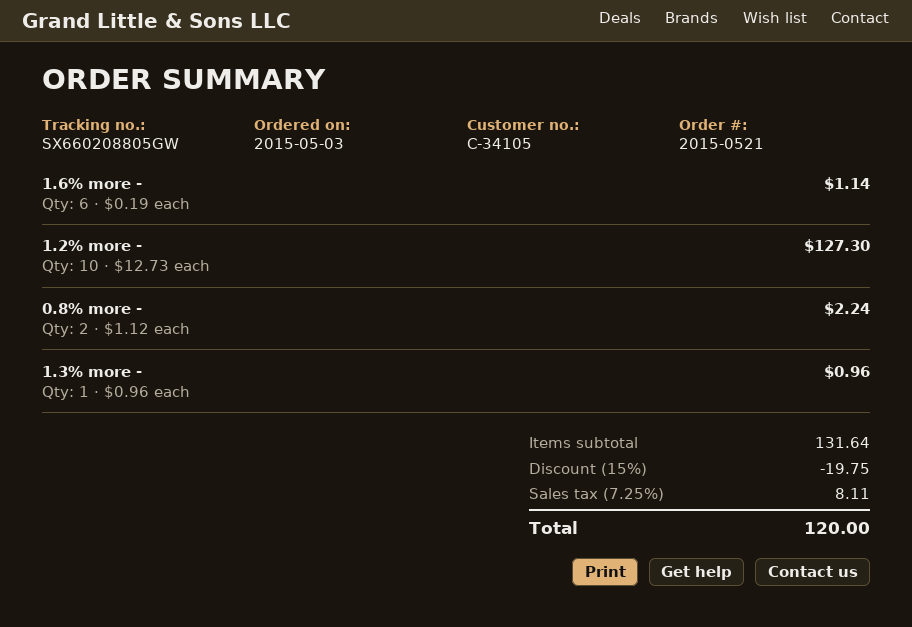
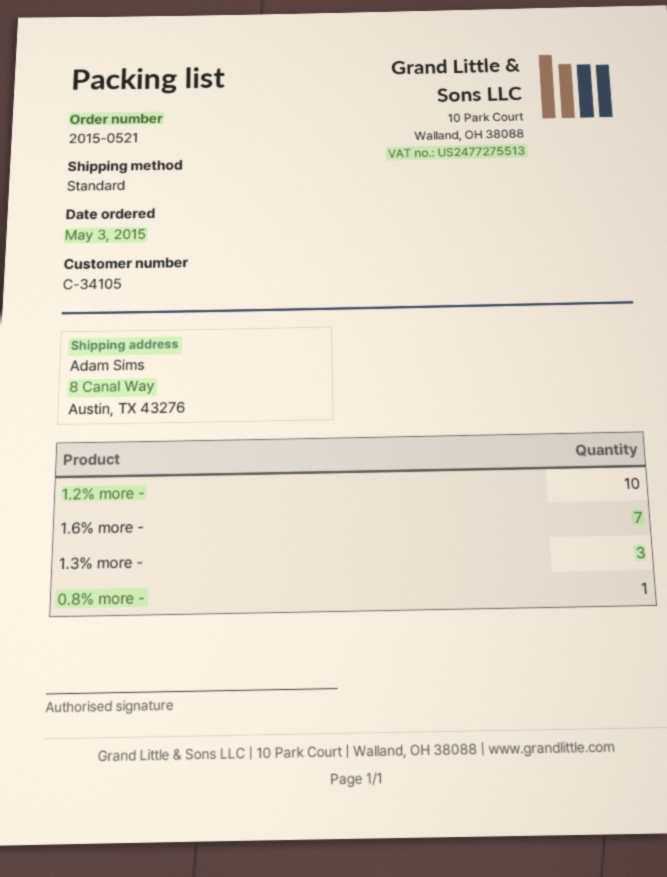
1.6% more -: 6 -> 7
0.8% more -: 2 -> 1
1.3% more -: 1 -> 3

